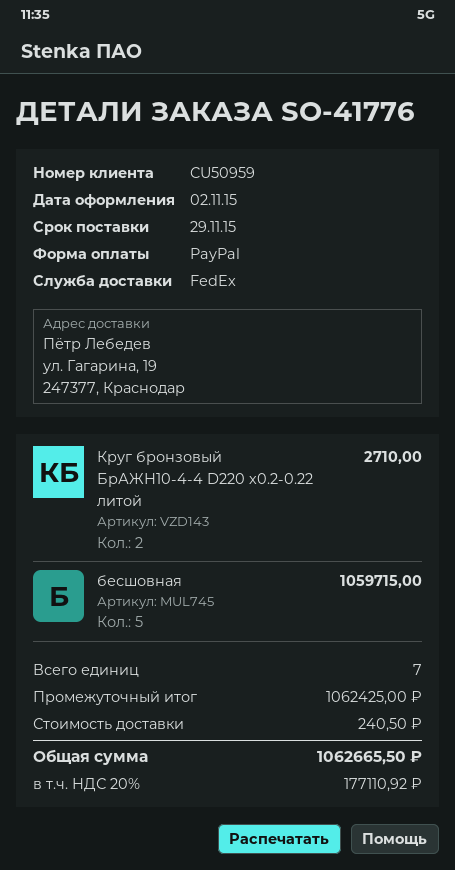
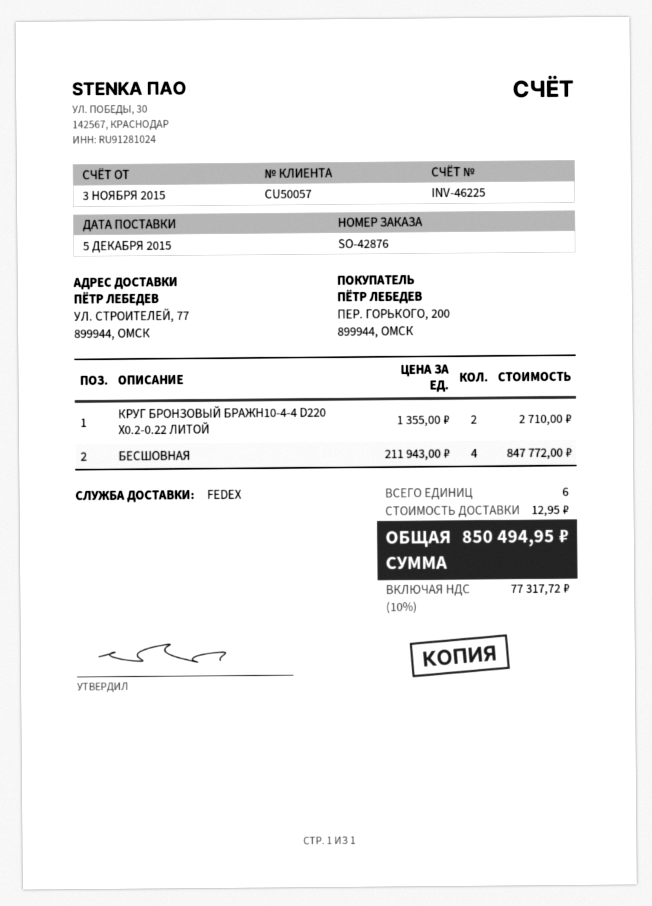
order number: SO-41776 -> SO-42876
delivery date: 2015-11-29 -> 2015-12-05
customer number: CU50959 -> CU50057
ship to: ул. Гагарина, 19, 247377, Краснодар -> УЛ. СТРОИТЕЛЕЙ, 77, 899944, ОМСК
бесшовная: 5 for 1059715.00 -> 4 for 847772.00
total quantity: 7 -> 6
shipping: 240.50 -> 12.95
tax: 20% = 177110.92 -> 10% = 77317.72
total: 1062665.50 -> 850494.95

